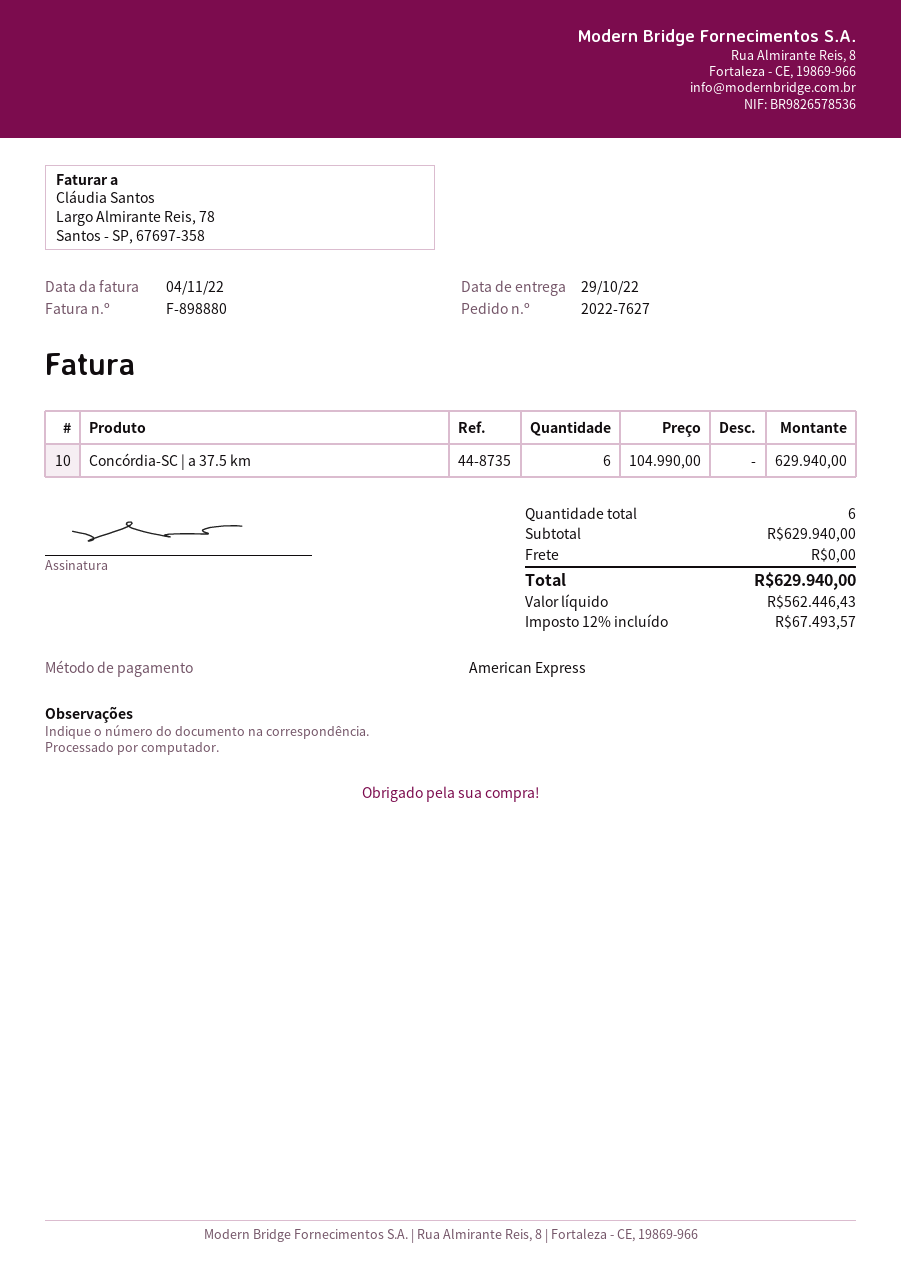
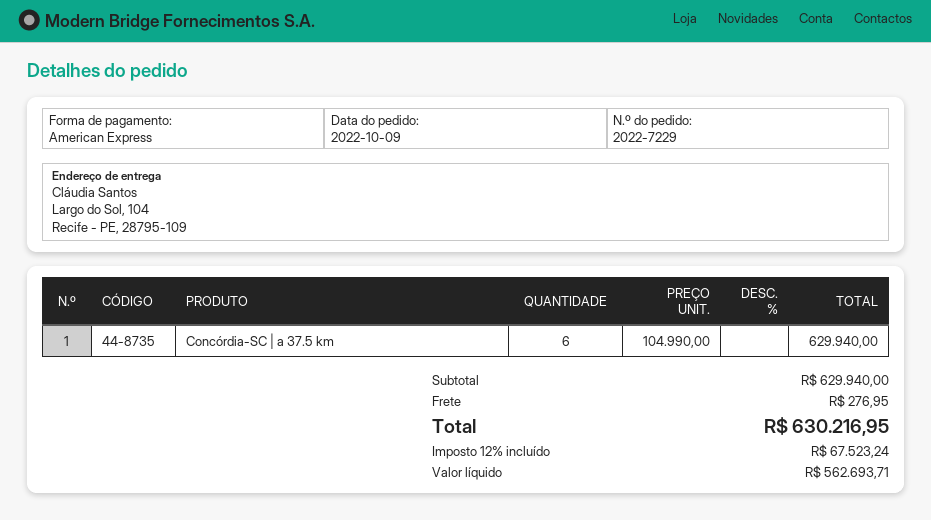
order number: 2022-7627 -> 2022-7229
shipping: 0.00 -> 276.95
net: 562446.43 -> 562693.71
tax: 12% = 67493.57 -> 12% = 67523.24
total: 629940.00 -> 630216.95

